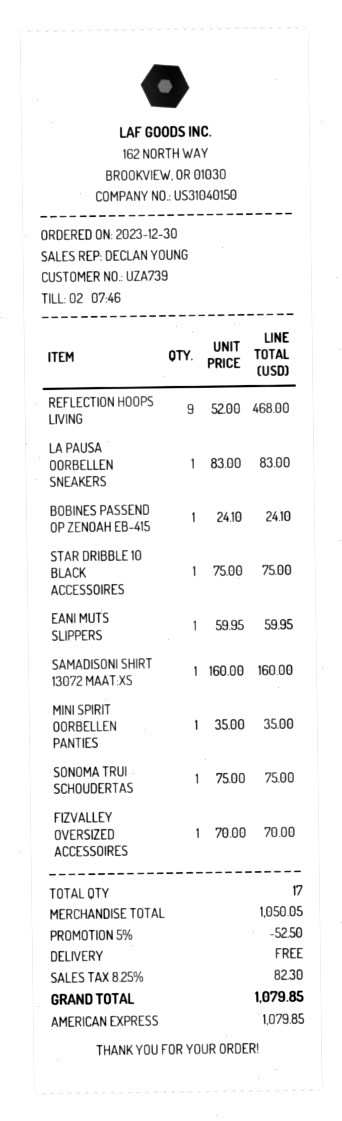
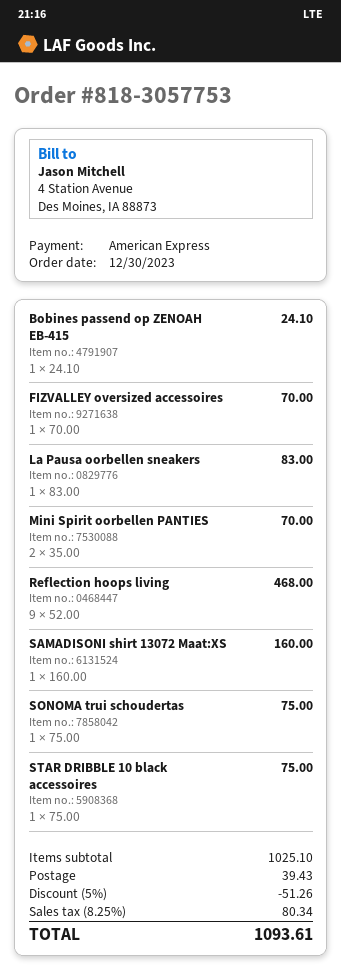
EANI MUTS SLIPPERS: 1 x 59.95 = 59.95 -> none
MINI SPIRIT OORBELLEN PANTIES: 1 x 35.00 = 35.00 -> 2 x 35.00 = 70.00
subtotal: 1050.05 -> 1025.10
discount: 5% = 52.50 -> 5% = 51.26
shipping: 0.00 -> 39.43
tax: 8.25% = 82.30 -> 8.25% = 80.34
total: 1079.85 -> 1093.61

